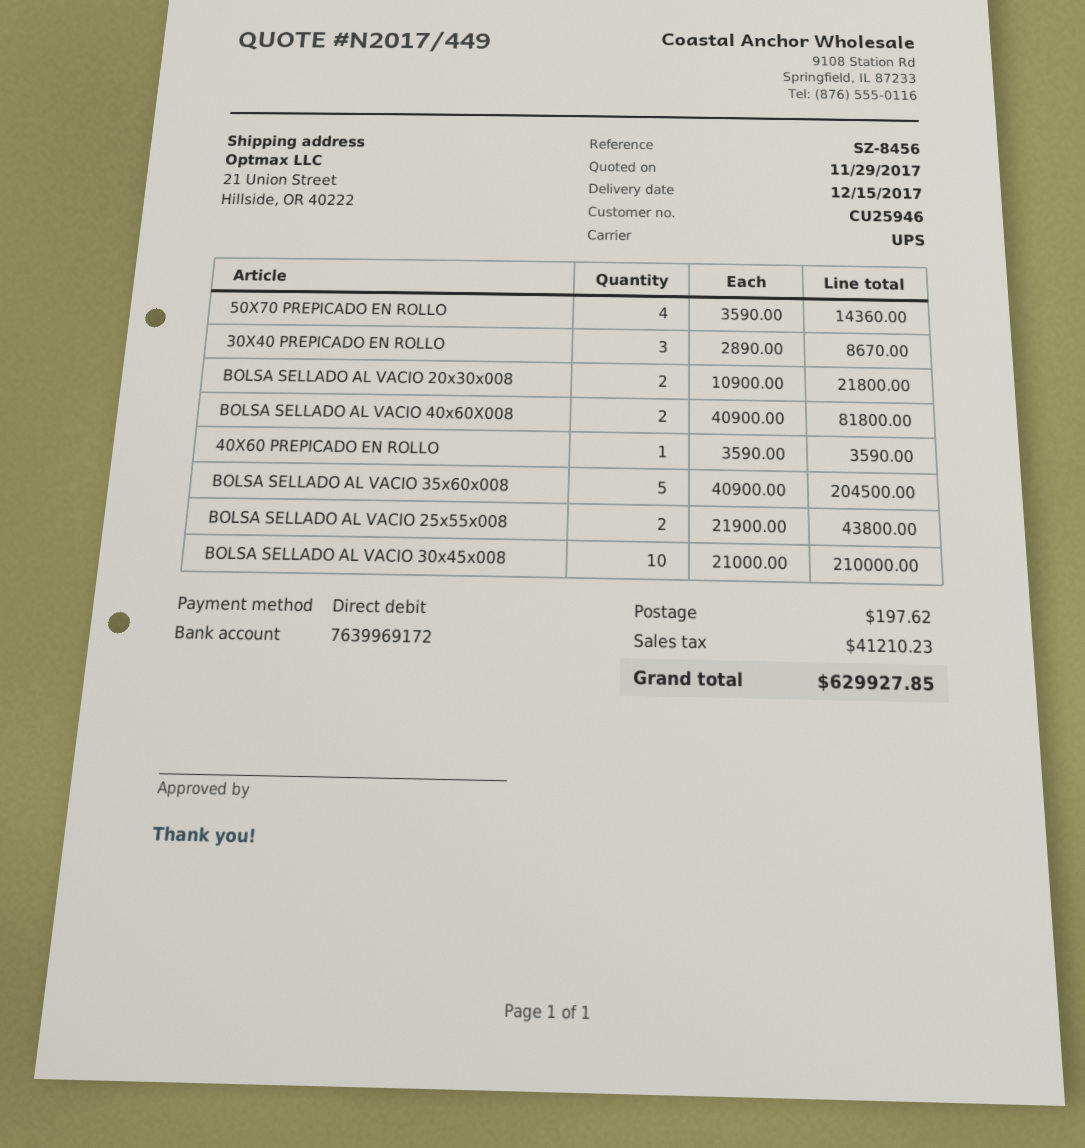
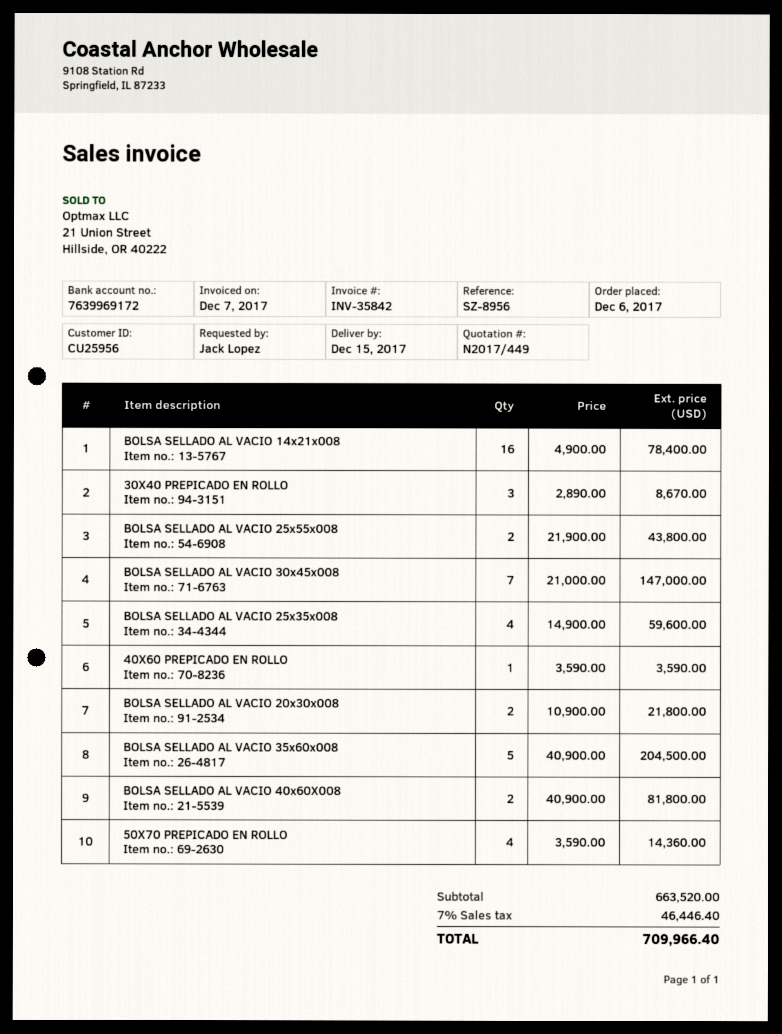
customer number: CU25946 -> CU25956
reference: SZ-8456 -> SZ-8956
BOLSA SELLADO AL VACIO 30x45x008: 10 x 21000.00 = 210000.00 -> 7 x 21000.00 = 147000.00
BOLSA SELLADO AL VACIO 14x21x008: none -> 16 x 4900.00 = 78400.00
BOLSA SELLADO AL VACIO 25x35x008: none -> 4 x 14900.00 = 59600.00
shipping: 197.62 -> none
tax: 41210.23 -> 46446.40
total: 629927.85 -> 709966.40

